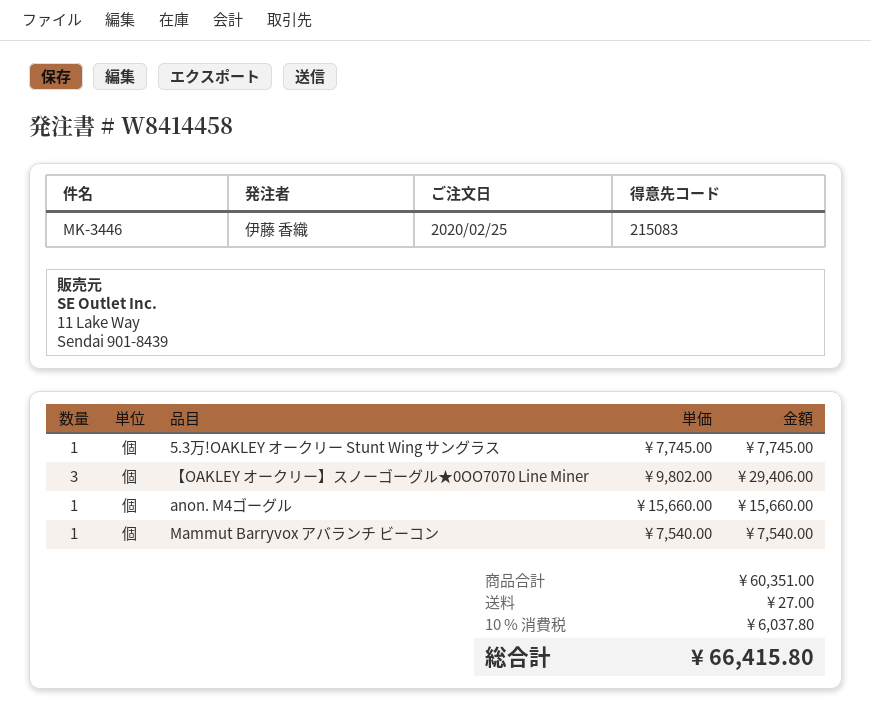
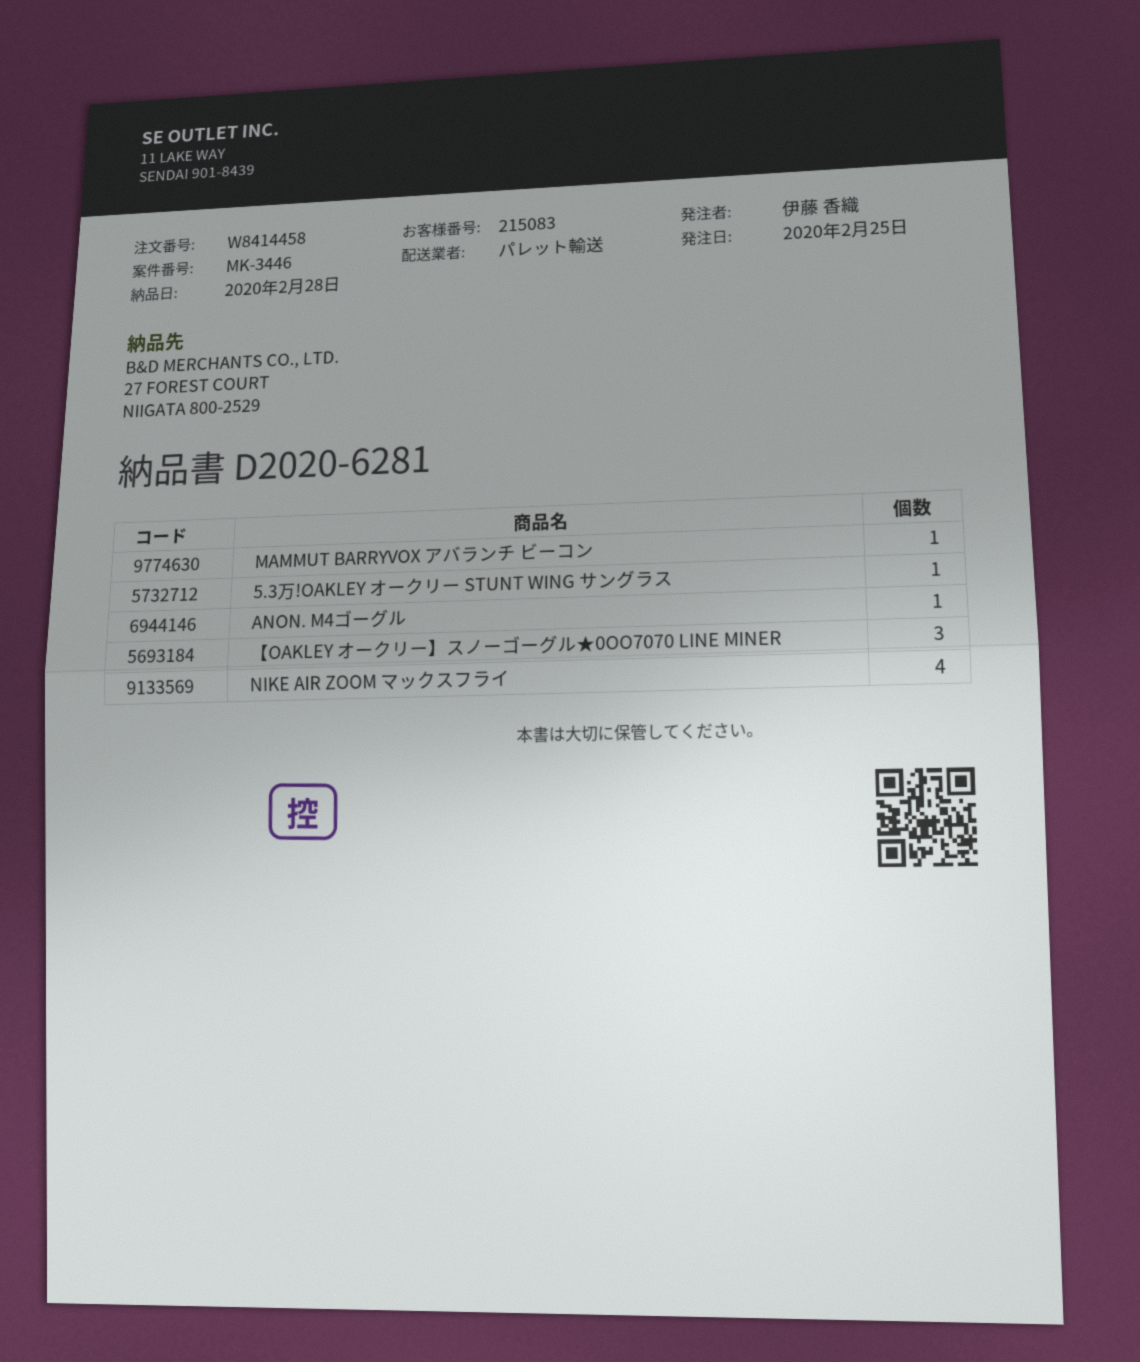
NIKE AIR ZOOM マックスフライ: none -> 4

